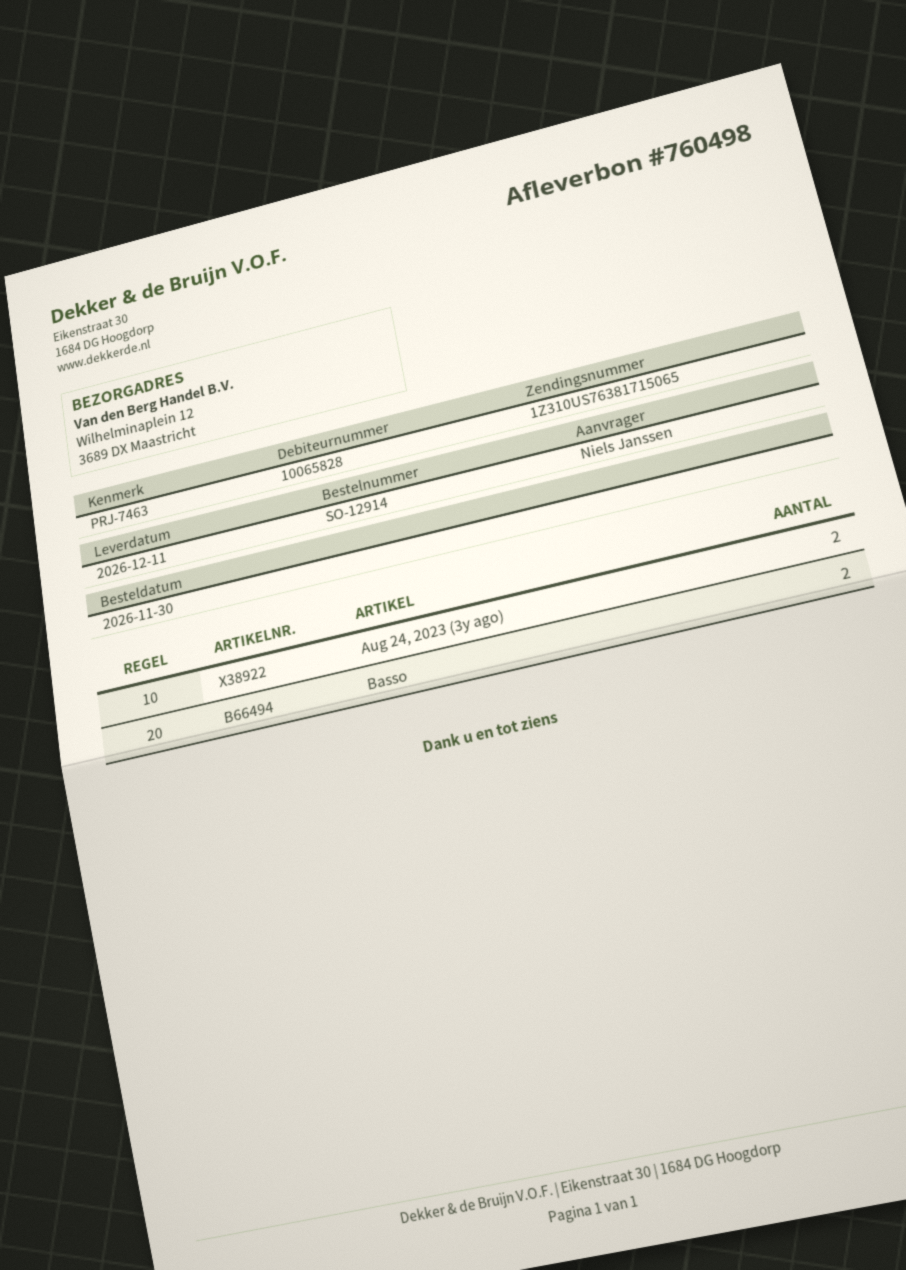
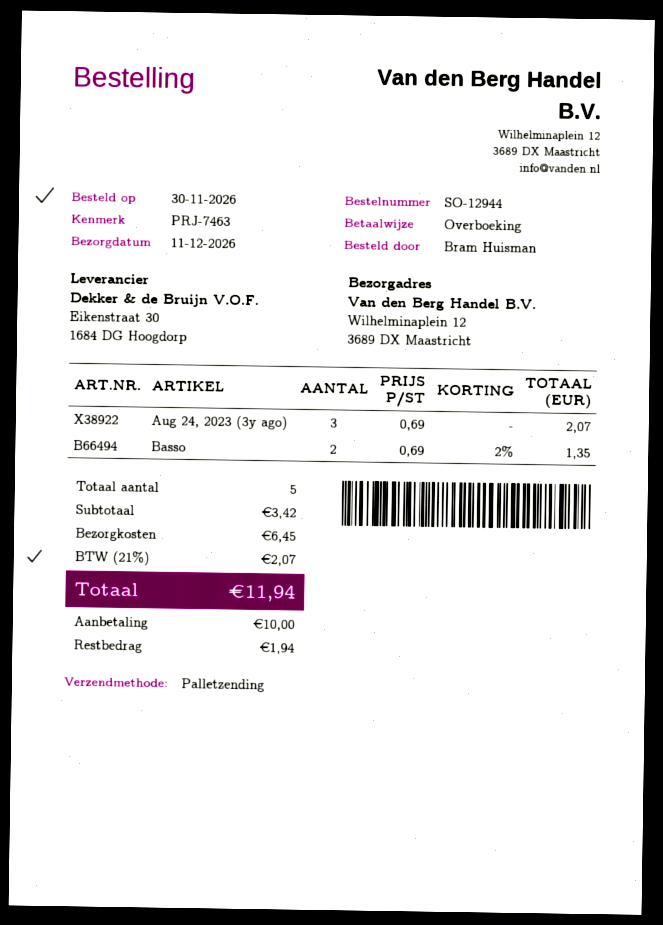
order number: SO-12914 -> SO-12944
ordered by: Niels Janssen -> Bram Huisman
Aug 24, 2023 (3y ago): 2 -> 3

